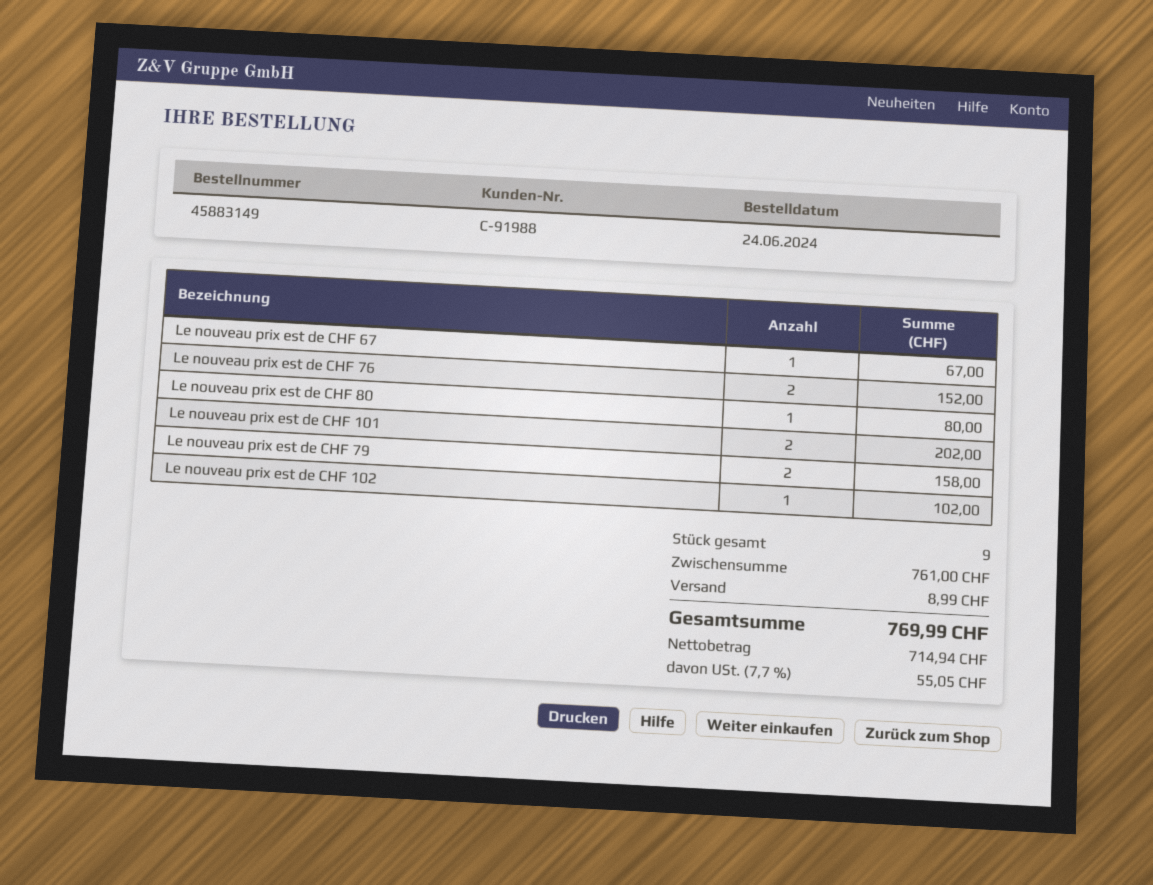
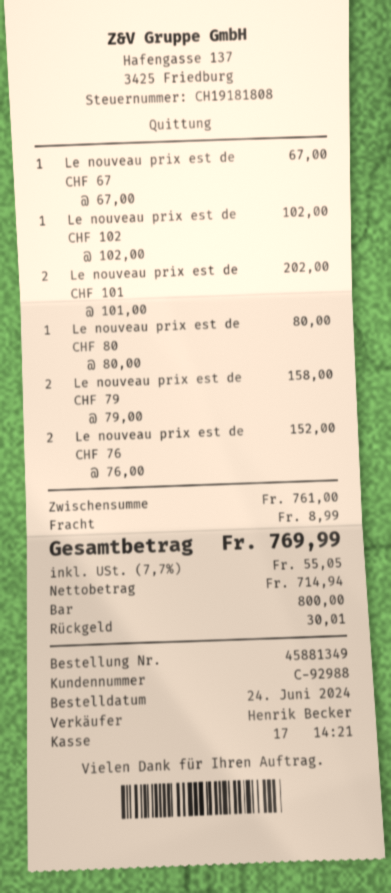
order number: 45883149 -> 45881349
customer number: C-91988 -> C-92988

